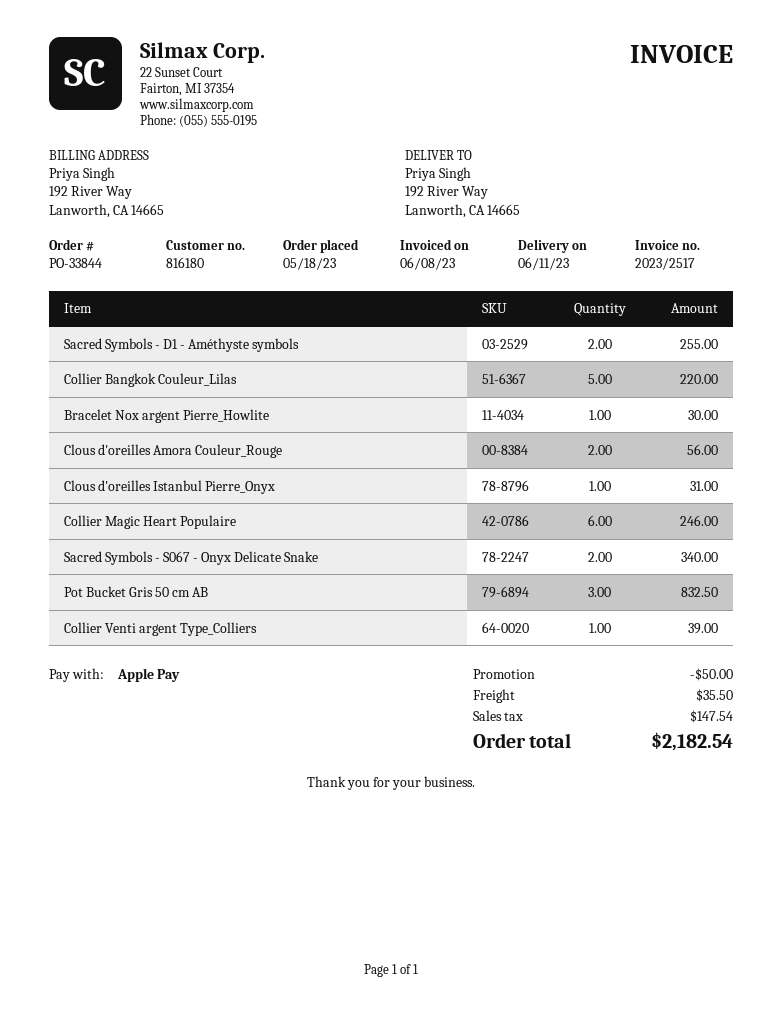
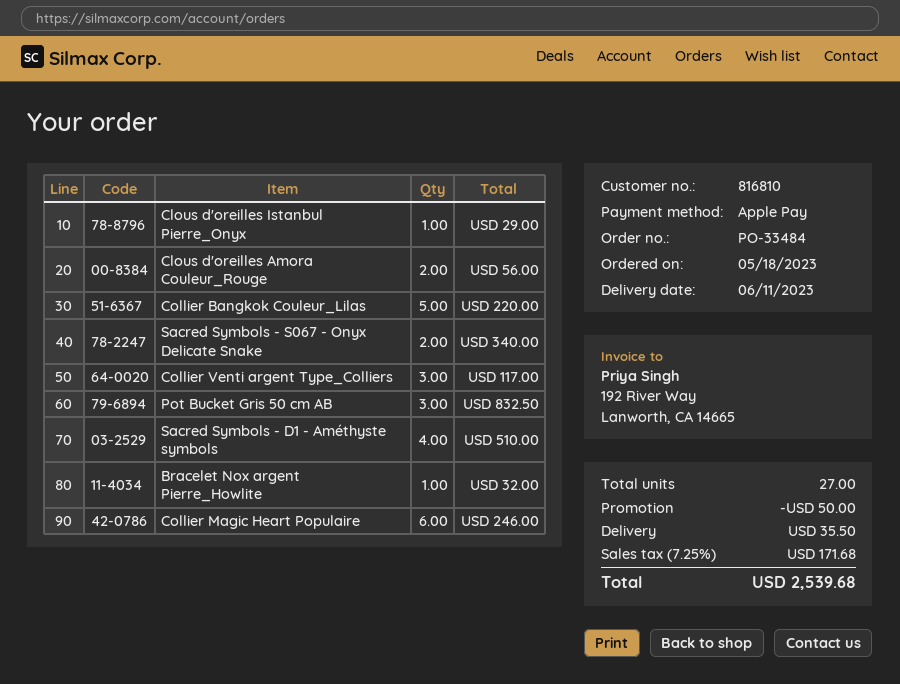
order number: PO-33844 -> PO-33484
customer number: 816180 -> 816810
Sacred Symbols - D1 - Améthyste symbols: 2 for 255.00 -> 4 for 510.00
Bracelet Nox argent Pierre_Howlite: 1 for 30.00 -> 1 for 32.00
Clous d'oreilles Istanbul Pierre_Onyx: 1 for 31.00 -> 1 for 29.00
Collier Venti argent Type_Colliers: 1 for 39.00 -> 3 for 117.00
tax: 147.54 -> 171.68
total: 2182.54 -> 2539.68

